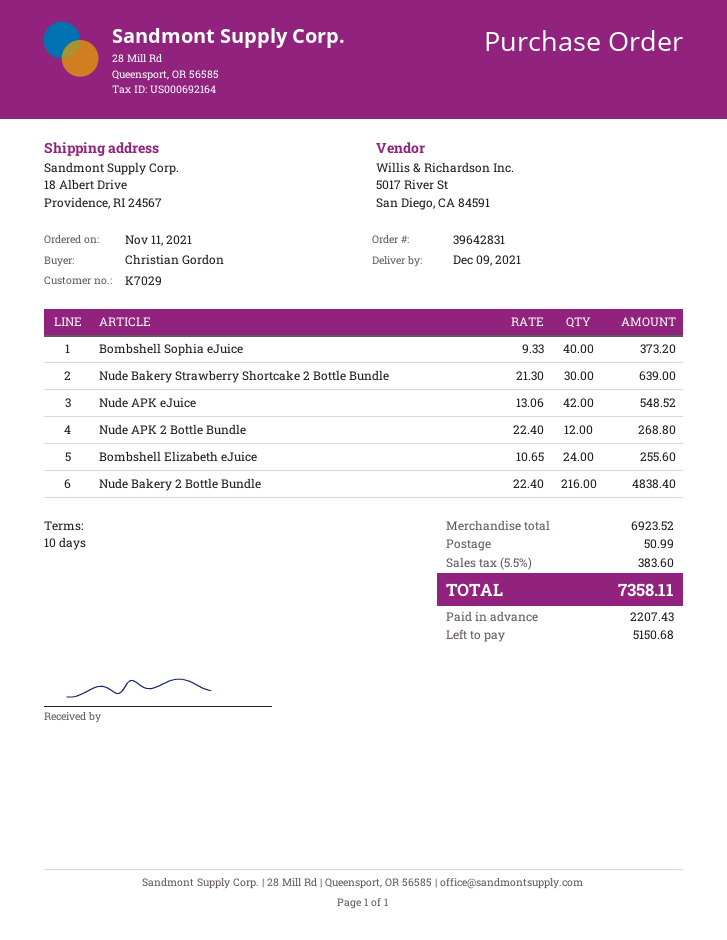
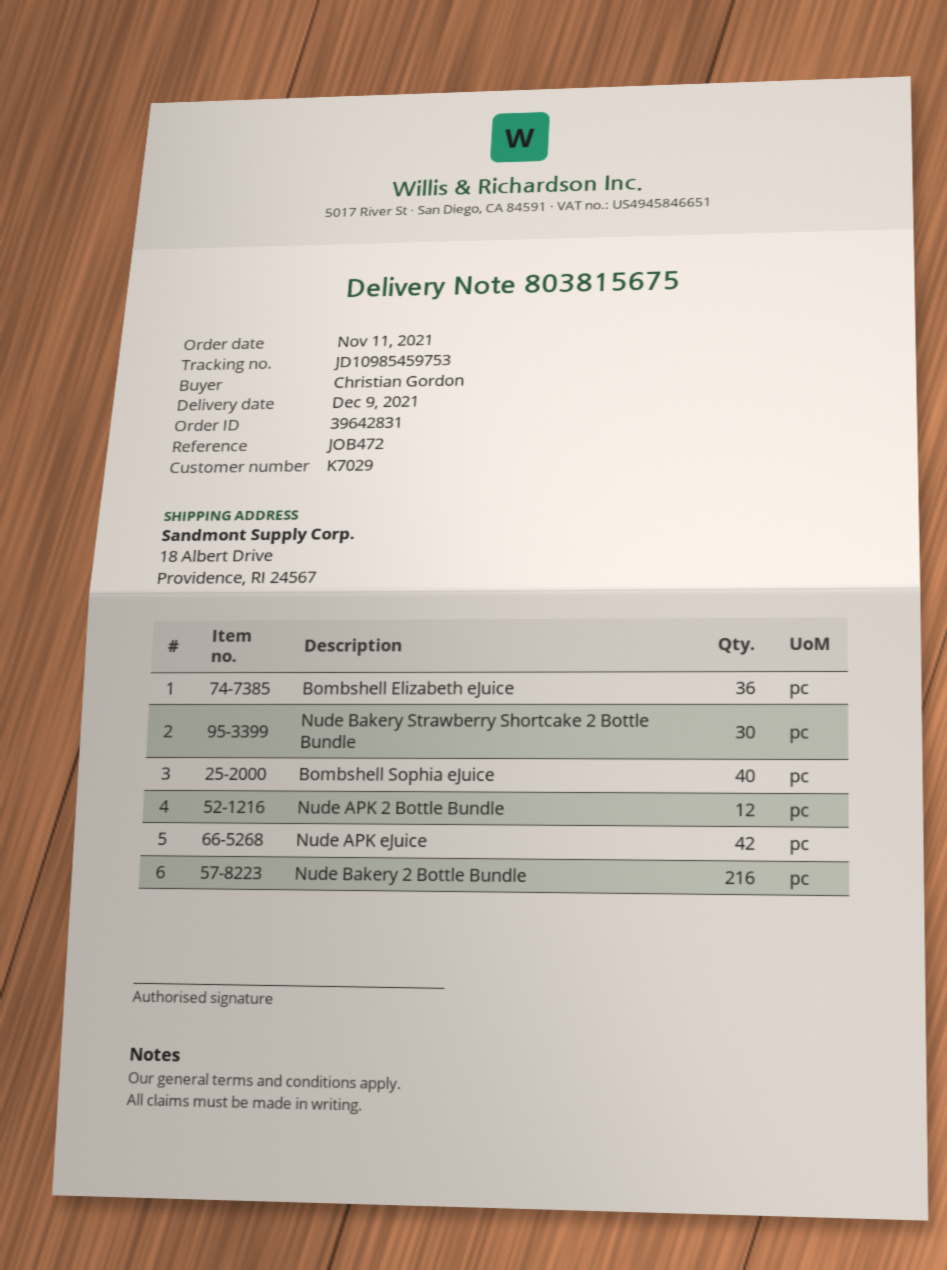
Bombshell Elizabeth eJuice: 24 -> 36

